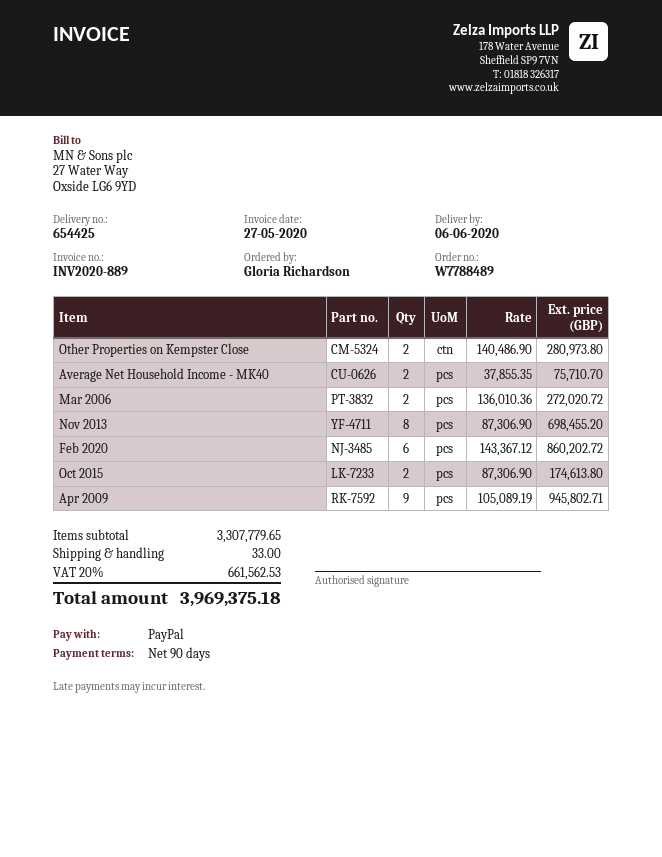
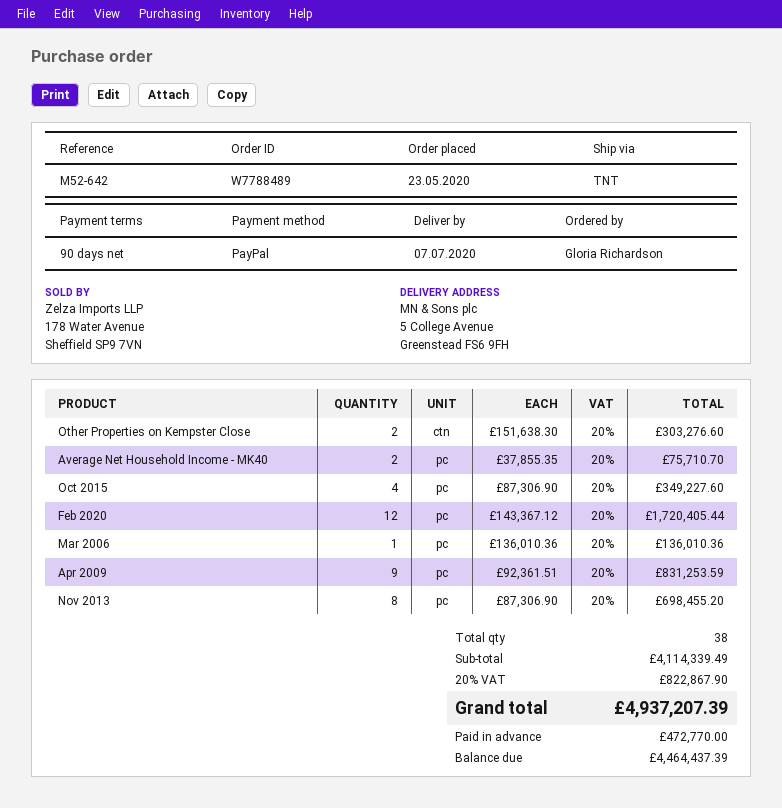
delivery date: 2020-06-06 -> 2020-07-07
Other Properties on Kempster Close: 2 x 140486.90 = 280973.80 -> 2 x 151638.30 = 303276.60
Mar 2006: 2 x 136010.36 = 272020.72 -> 1 x 136010.36 = 136010.36
Feb 2020: 6 x 143367.12 = 860202.72 -> 12 x 143367.12 = 1720405.44
Oct 2015: 2 x 87306.90 = 174613.80 -> 4 x 87306.90 = 349227.60
Apr 2009: 9 x 105089.19 = 945802.71 -> 9 x 92361.51 = 831253.59
subtotal: 3307779.65 -> 4114339.49
shipping: 33.00 -> none
tax: 20% = 661562.53 -> 20% = 822867.90
total: 3969375.18 -> 4937207.39

